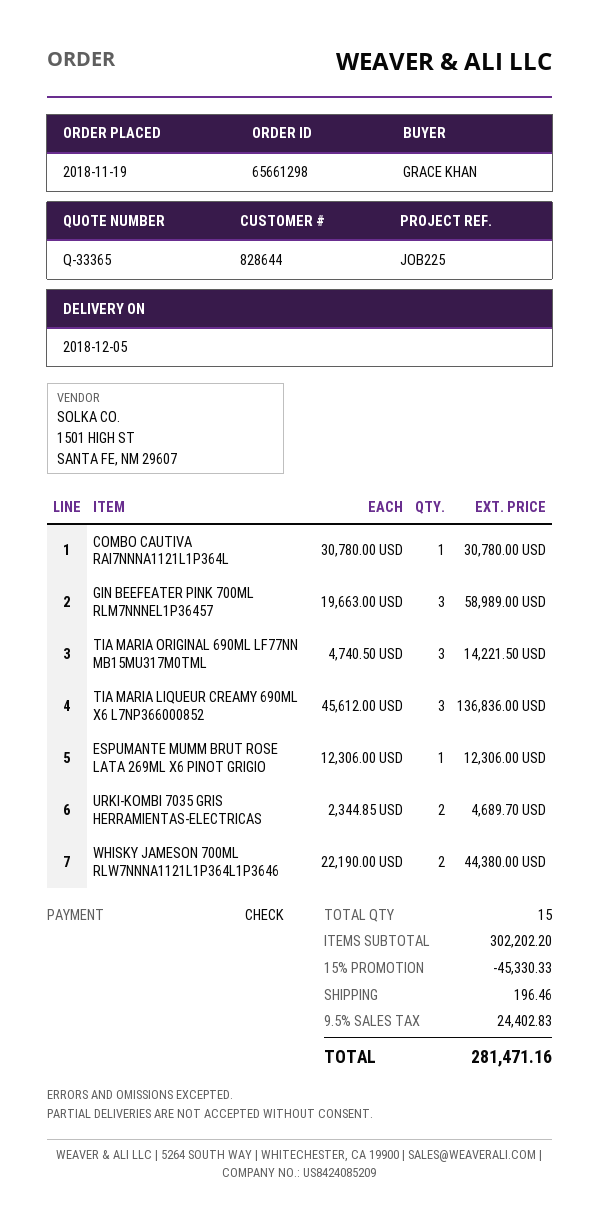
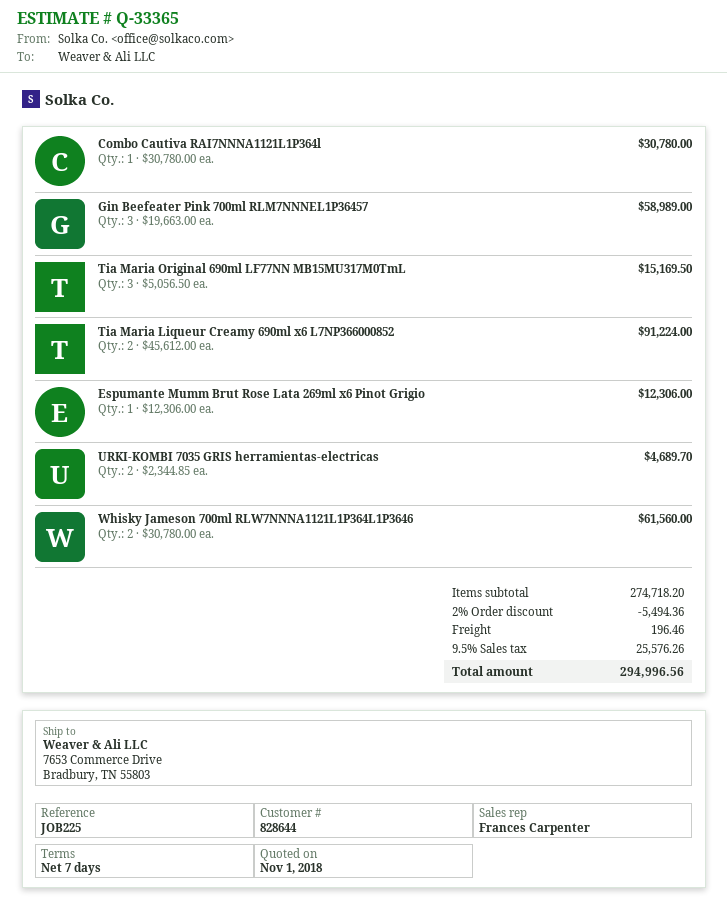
TIA MARIA ORIGINAL 690ML LF77NN MB15MU317M0TML: 3 x 4740.50 = 14221.50 -> 3 x 5056.50 = 15169.50
TIA MARIA LIQUEUR CREAMY 690ML X6 L7NP366000852: 3 x 45612.00 = 136836.00 -> 2 x 45612.00 = 91224.00
WHISKY JAMESON 700ML RLW7NNNA1121L1P364L1P3646: 2 x 22190.00 = 44380.00 -> 2 x 30780.00 = 61560.00
subtotal: 302202.20 -> 274718.20
discount: 15% = 45330.33 -> 2% = 5494.36
tax: 9.5% = 24402.83 -> 9.5% = 25576.26
total: 281471.16 -> 294996.56

